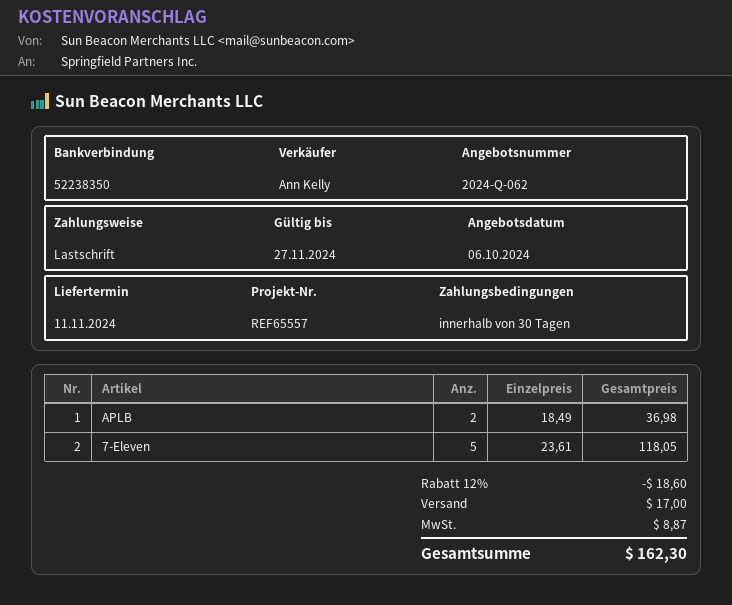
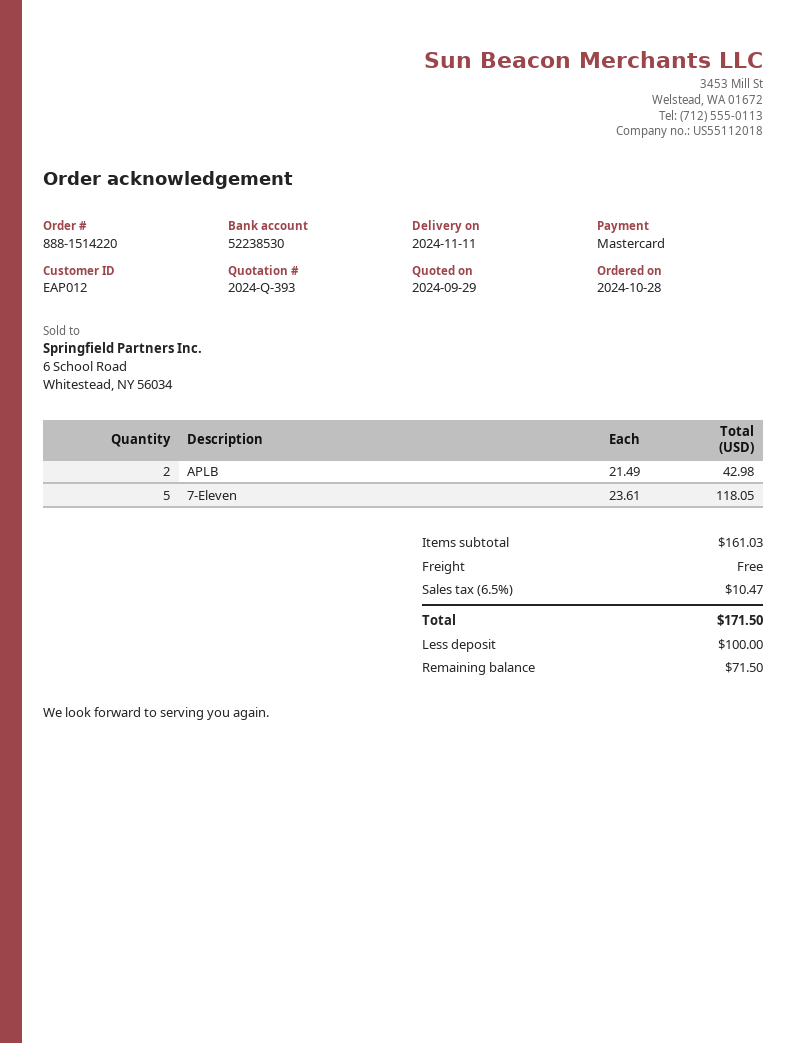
quote number: 2024-Q-062 -> 2024-Q-393
quote date: 2024-10-06 -> 2024-09-29
payment method: direct debit -> Mastercard
bank account: 52238350 -> 52238530
APLB: 2 x 18.49 = 36.98 -> 2 x 21.49 = 42.98
discount: 12% = 18.60 -> none
shipping: 17.00 -> 0.00
tax: 8.87 -> 10.47
total: 162.30 -> 171.50

